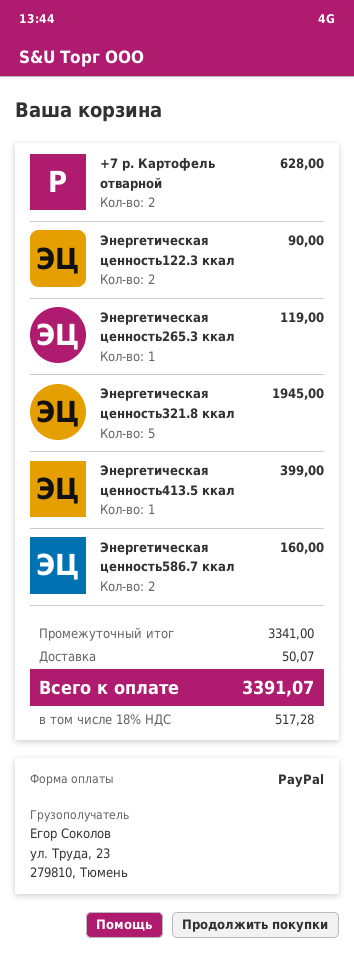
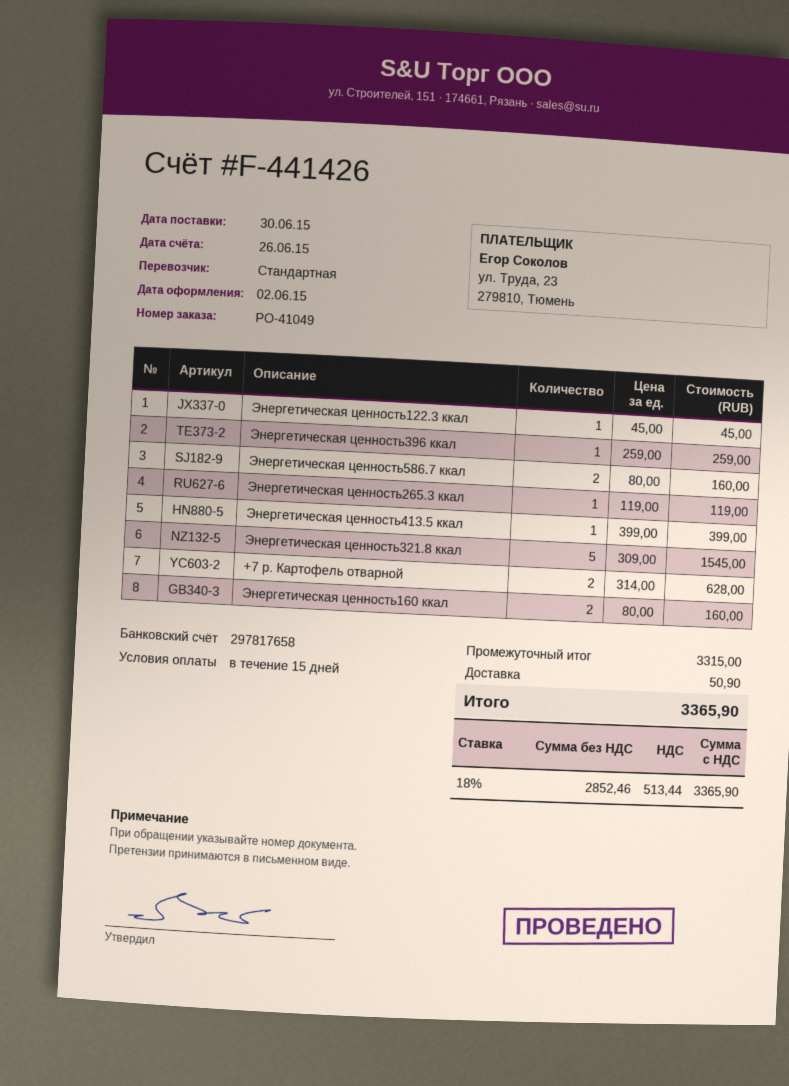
Энергетическая ценность122.3 ккал: 2 for 90.00 -> 1 for 45.00
Энергетическая ценность321.8 ккал: 5 for 1945.00 -> 5 for 1545.00
Энергетическая ценность396 ккал: none -> 1 for 259.00
Энергетическая ценность160 ккал: none -> 2 for 160.00
subtotal: 3341.00 -> 3315.00
shipping: 50.07 -> 50.90
tax: 18% = 517.28 -> 18% = 513.44
total: 3391.07 -> 3365.90

